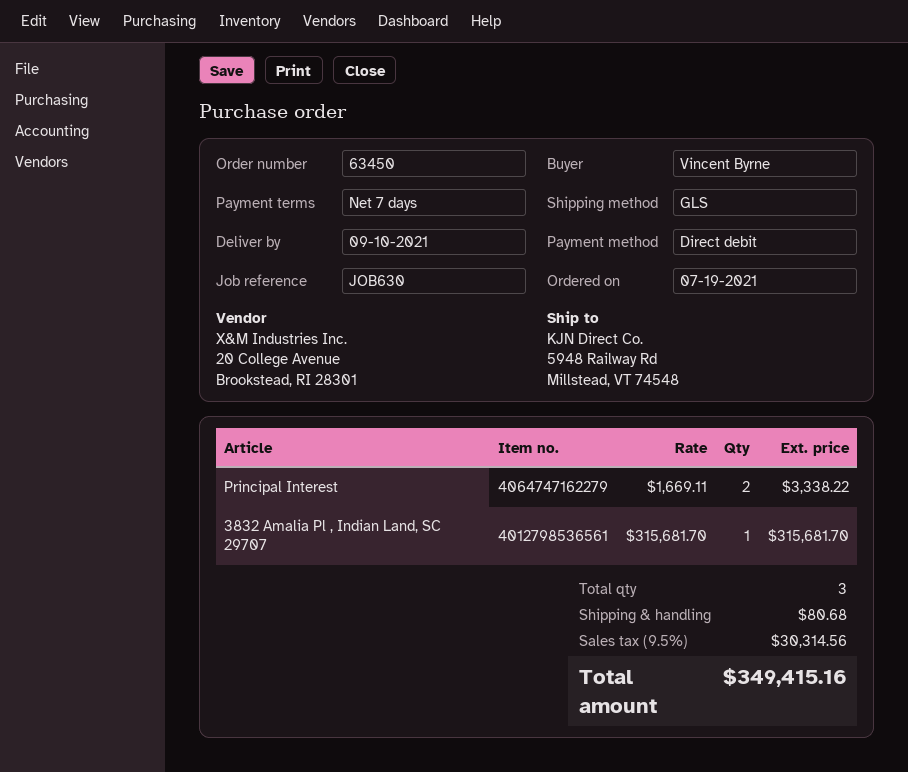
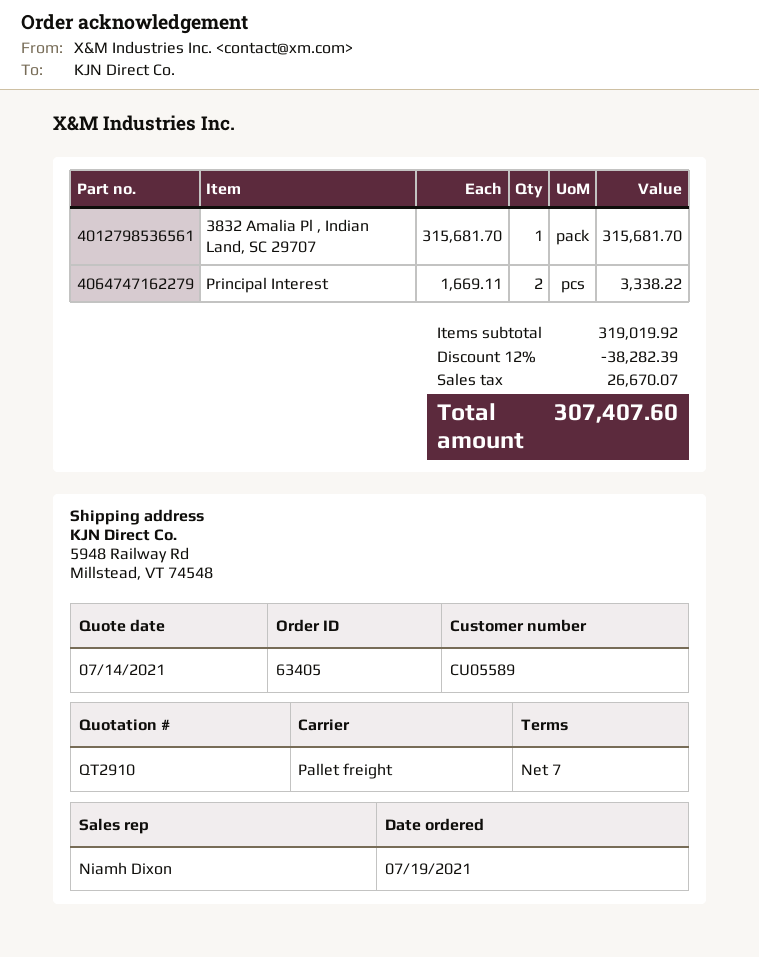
order number: 63450 -> 63405
shipping method: GLS -> pallet freight
discount: none -> 12% = 38282.39
shipping: 80.68 -> none
tax: 30314.56 -> 26670.07
total: 349415.16 -> 307407.60

